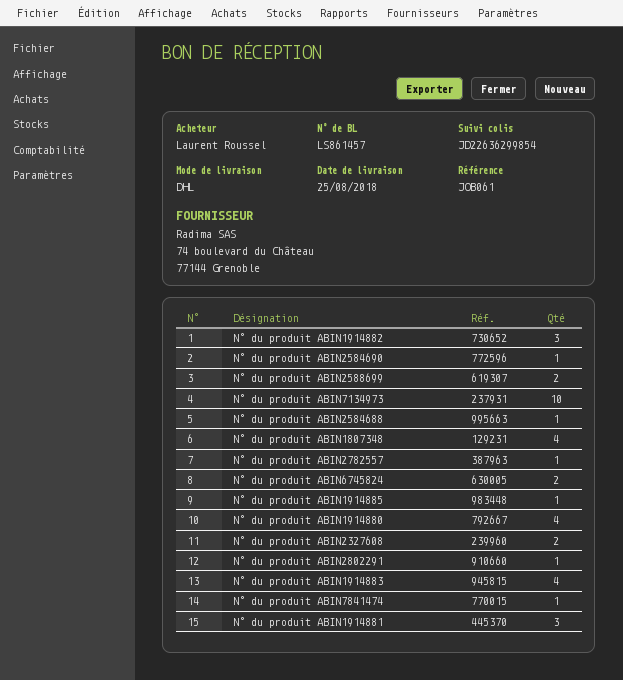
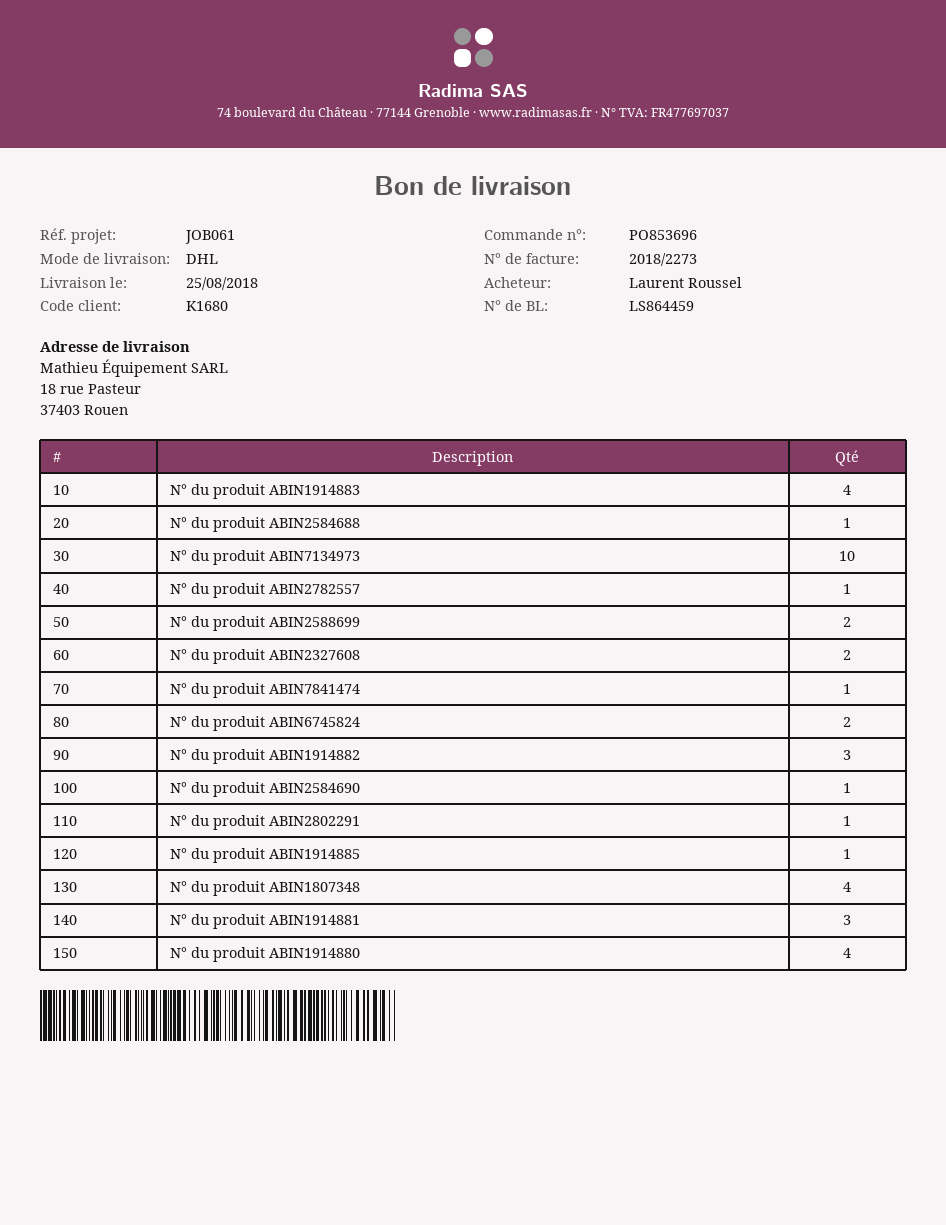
delivery note number: LS861457 -> LS864459

